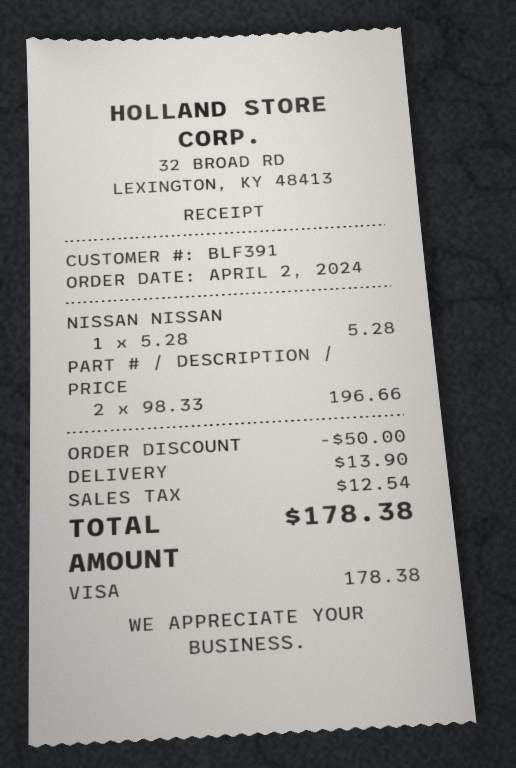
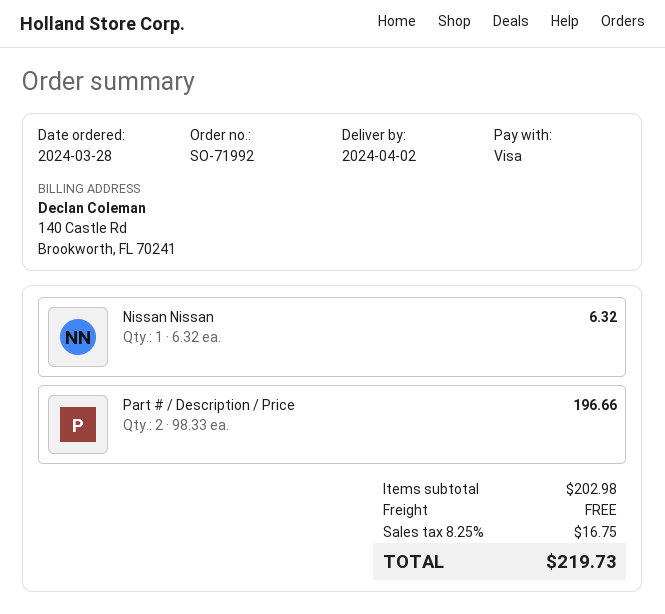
order date: 2024-04-02 -> 2024-03-28
NISSAN NISSAN: 1 x 5.28 = 5.28 -> 1 x 6.32 = 6.32
discount: 50.00 -> none
shipping: 13.90 -> 0.00
tax: 12.54 -> 16.75
total: 178.38 -> 219.73

